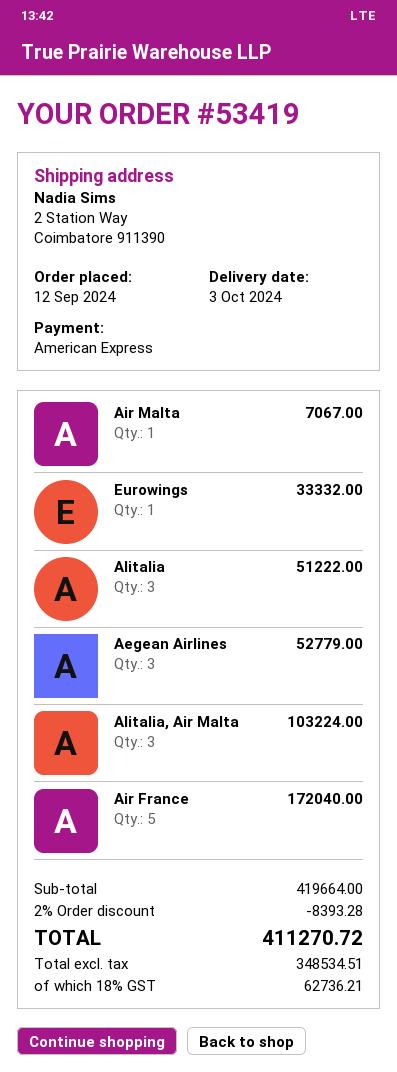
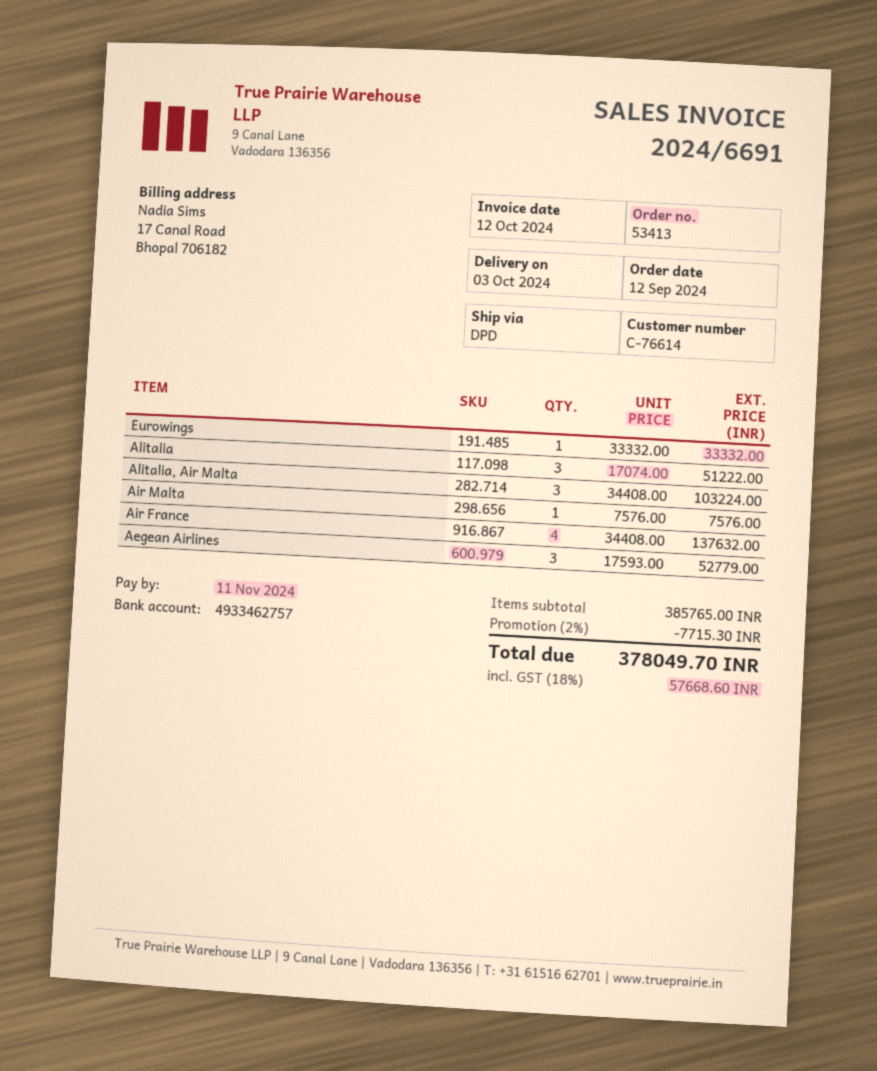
order number: 53419 -> 53413
Air Malta: 1 for 7067.00 -> 1 for 7576.00
Air France: 5 for 172040.00 -> 4 for 137632.00
subtotal: 419664.00 -> 385765.00
discount: 2% = 8393.28 -> 2% = 7715.30
tax: 18% = 62736.21 -> 18% = 57668.60
total: 411270.72 -> 378049.70

